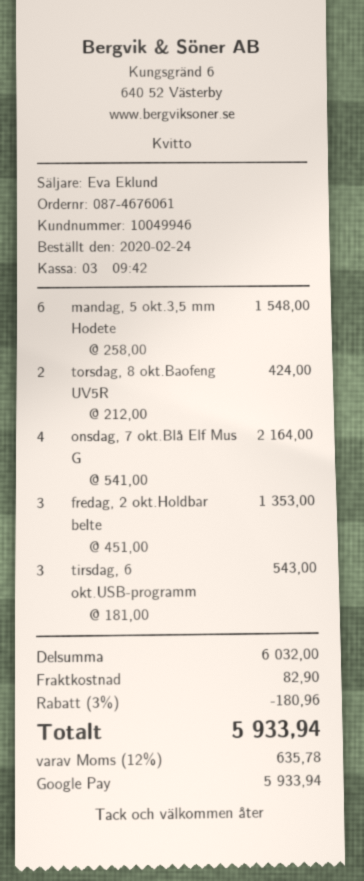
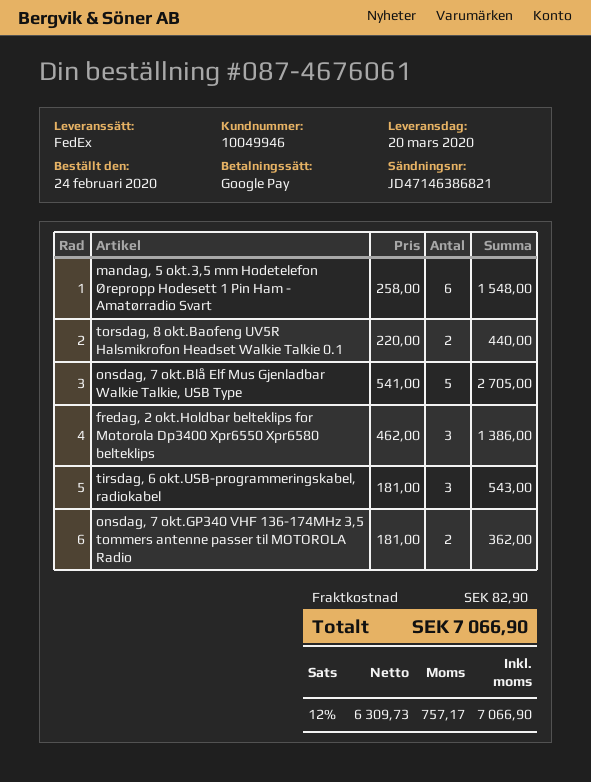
torsdag, 8 okt.Baofeng UV5R: 2 x 212.00 = 424.00 -> 2 x 220.00 = 440.00
onsdag, 7 okt.Blå Elf Mus G: 4 x 541.00 = 2164.00 -> 5 x 541.00 = 2705.00
fredag, 2 okt.Holdbar belte: 3 x 451.00 = 1353.00 -> 3 x 462.00 = 1386.00
onsdag, 7 okt.GP340 VHF 136-174MHz 3,5 tommers antenne passer til MOTOROLA Radio: none -> 2 x 181.00 = 362.00
discount: 3% = 180.96 -> none
tax: 12% = 635.78 -> 12% = 757.17
total: 5933.94 -> 7066.90

